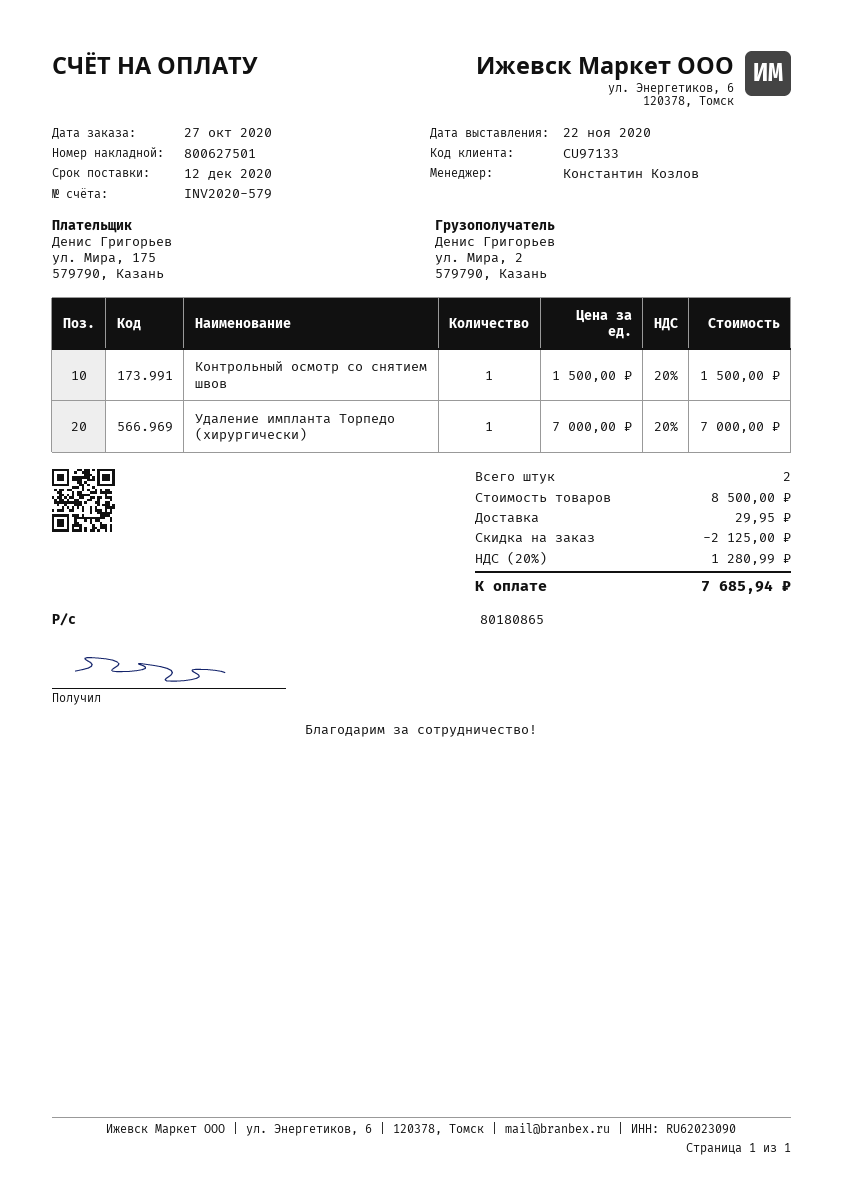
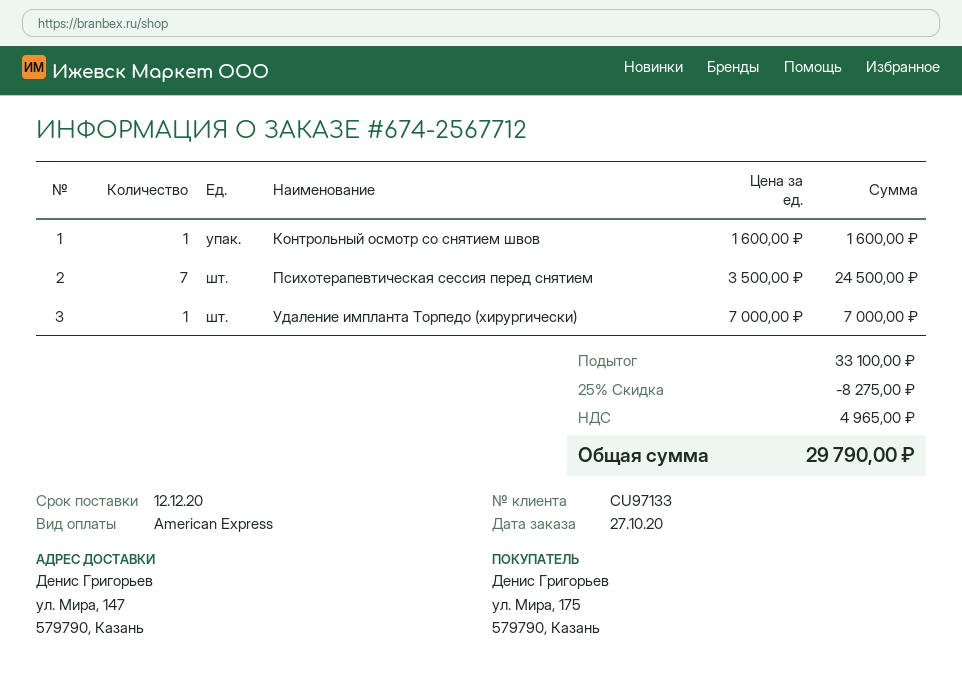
ship to: ул. Мира, 2, 579790, Казань -> ул. Мира, 147, 579790, Казань
Контрольный осмотр со снятием швов: 1 x 1500.00 = 1500.00 -> 1 x 1600.00 = 1600.00
Психотерапевтическая сессия перед снятием: none -> 7 x 3500.00 = 24500.00
subtotal: 8500.00 -> 33100.00
discount: 2125.00 -> 8275.00
shipping: 29.95 -> none
tax: 1280.99 -> 4965.00
total: 7685.94 -> 29790.00

